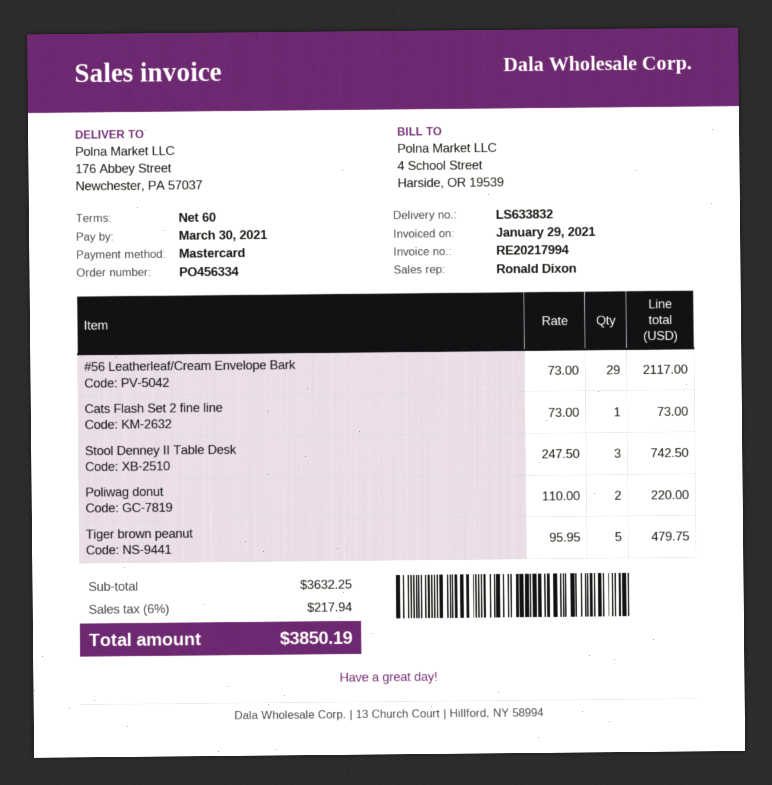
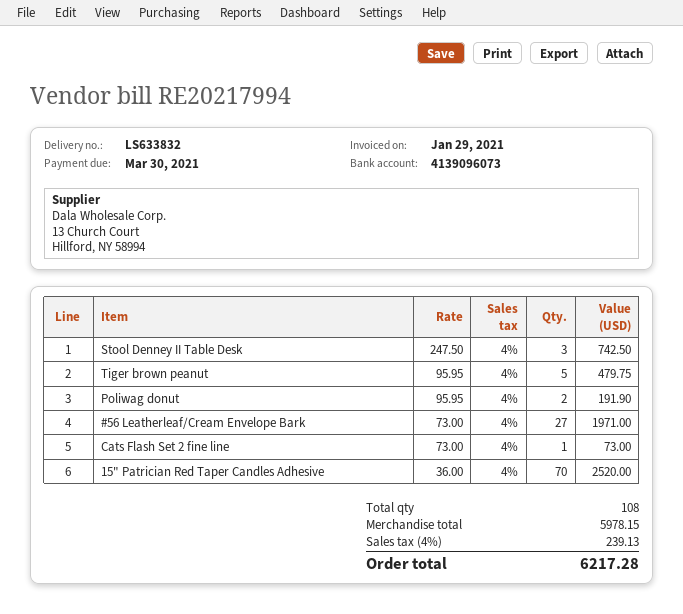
#56 Leatherleaf/Cream Envelope Bark: 29 x 73.00 = 2117.00 -> 27 x 73.00 = 1971.00
Poliwag donut: 2 x 110.00 = 220.00 -> 2 x 95.95 = 191.90
15" Patrician Red Taper Candles Adhesive: none -> 70 x 36.00 = 2520.00
subtotal: 3632.25 -> 5978.15
tax: 6% = 217.94 -> 4% = 239.13
total: 3850.19 -> 6217.28

